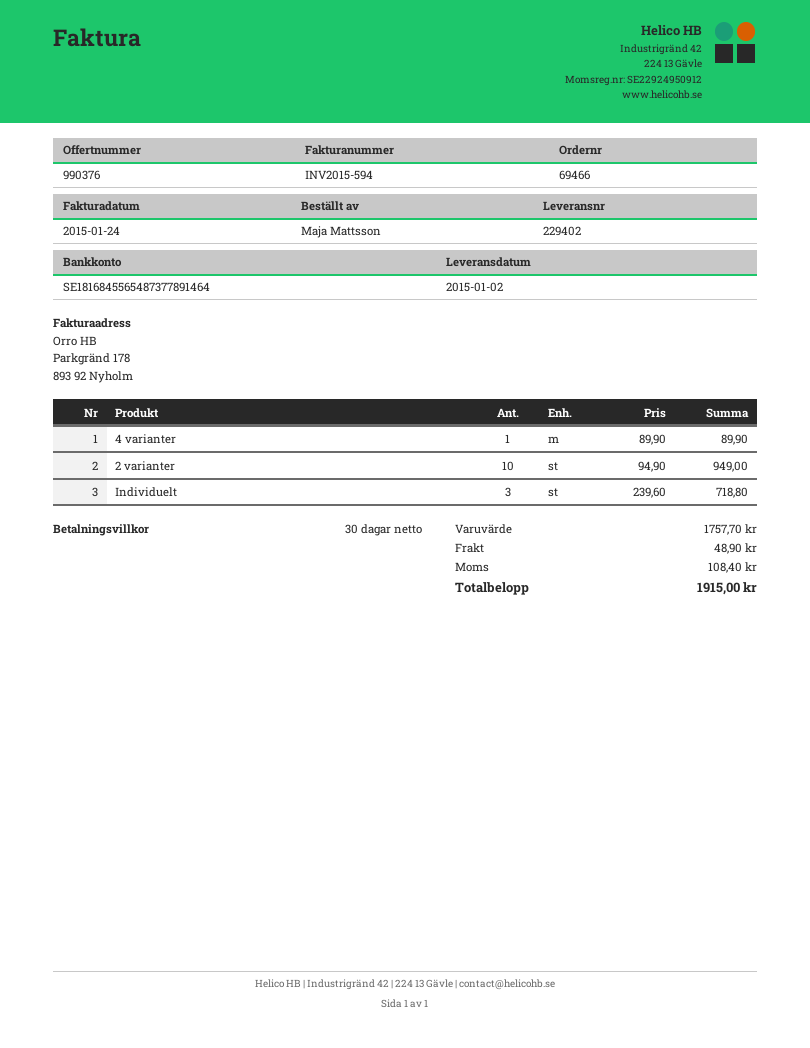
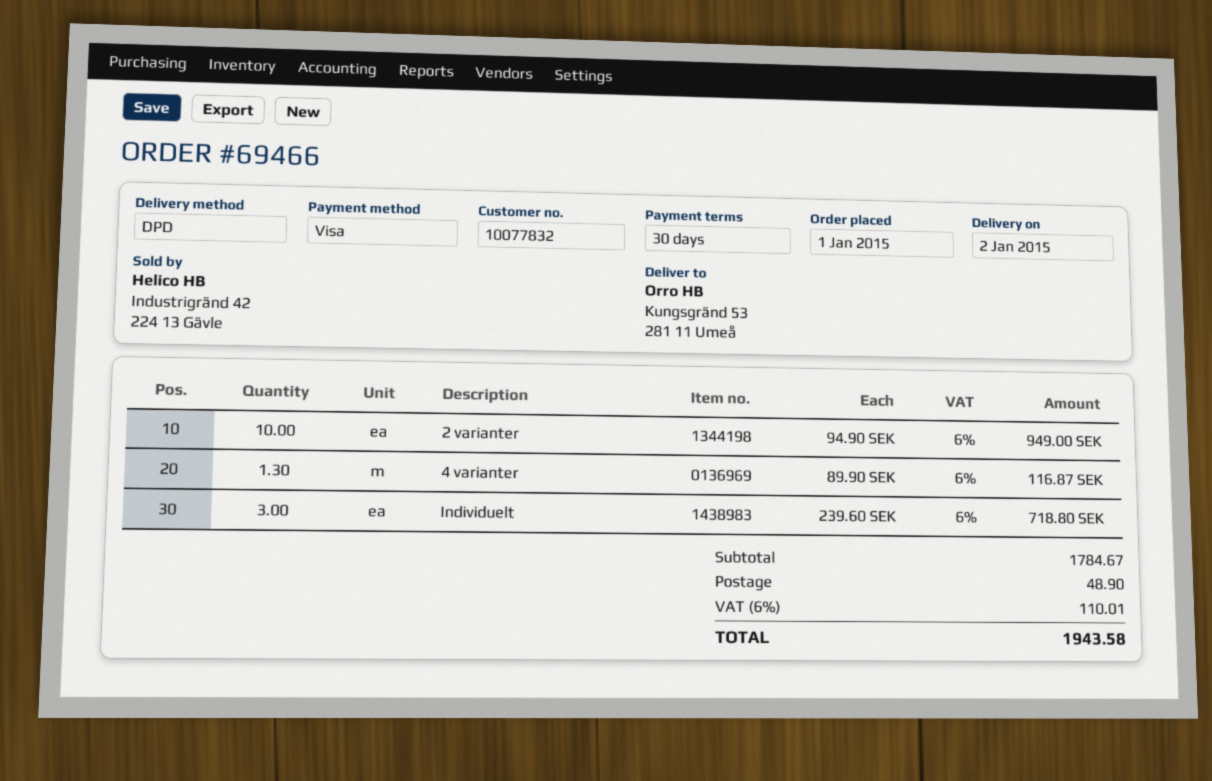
4 varianter: 1 x 89.90 = 89.90 -> 1.3 x 89.90 = 116.87
subtotal: 1757.70 -> 1784.67
tax: 108.40 -> 110.01
total: 1915.00 -> 1943.58

